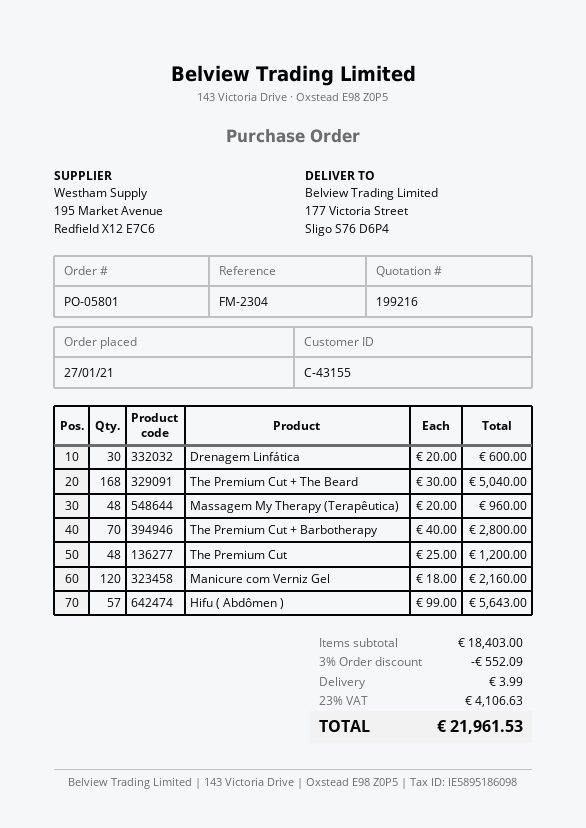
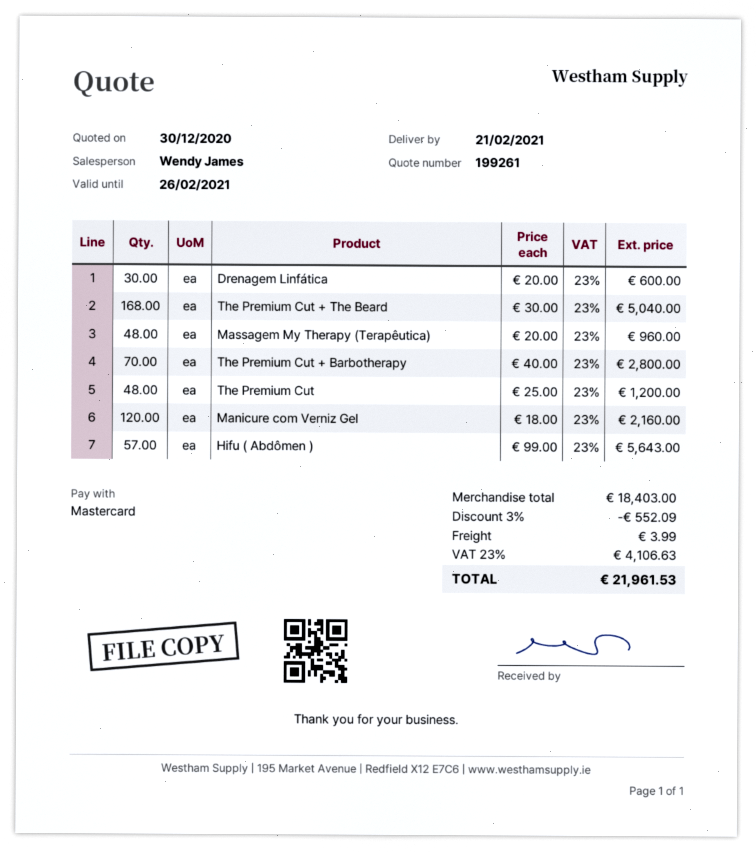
quote number: 199216 -> 199261

